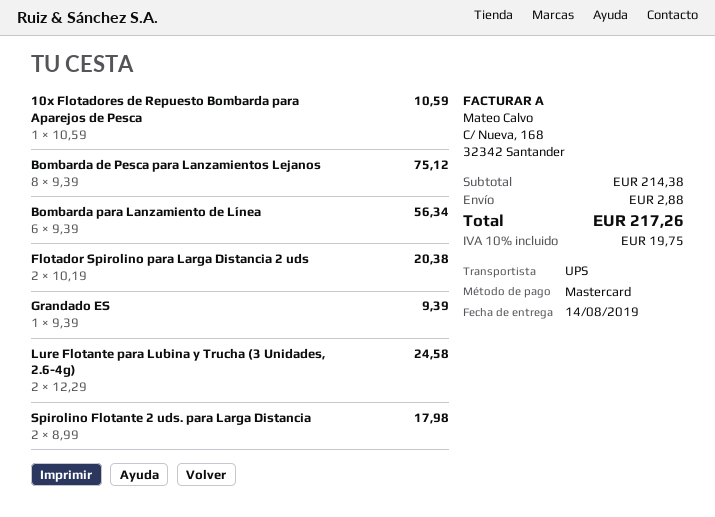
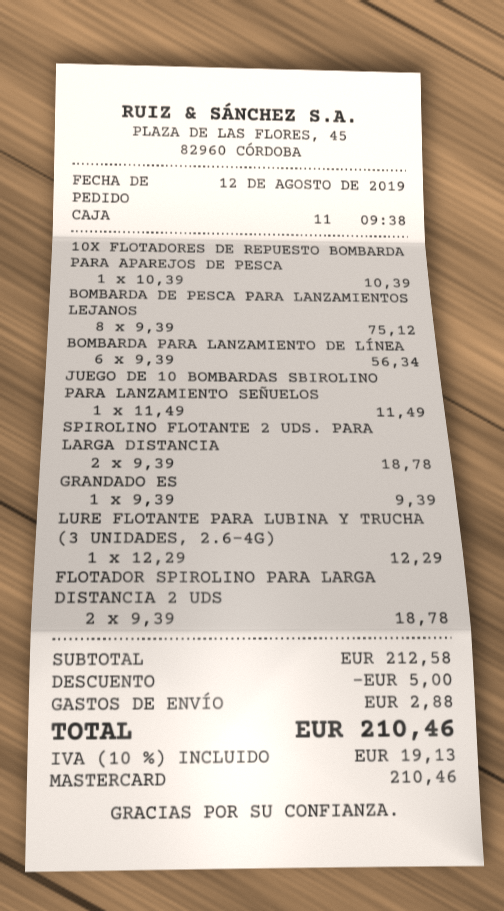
10x Flotadores de Repuesto Bombarda para Aparejos de Pesca: 1 x 10.59 = 10.59 -> 1 x 10.39 = 10.39
Flotador Spirolino para Larga Distancia 2 uds: 2 x 10.19 = 20.38 -> 2 x 9.39 = 18.78
Lure Flotante para Lubina y Trucha (3 Unidades, 2.6-4g): 2 x 12.29 = 24.58 -> 1 x 12.29 = 12.29
Spirolino Flotante 2 uds. para Larga Distancia: 2 x 8.99 = 17.98 -> 2 x 9.39 = 18.78
JUEGO DE 10 BOMBARDAS SBIROLINO PARA LANZAMIENTO SEÑUELOS: none -> 1 x 11.49 = 11.49
subtotal: 214.38 -> 212.58
discount: none -> 5.00
tax: 10% = 19.75 -> 10% = 19.13
total: 217.26 -> 210.46

